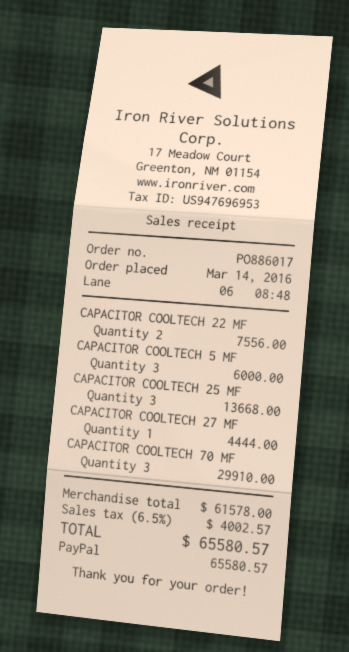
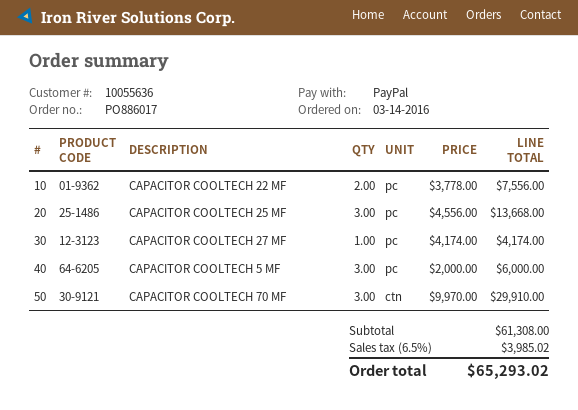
CAPACITOR COOLTECH 27 MF: 1 for 4444.00 -> 1 for 4174.00
subtotal: 61578.00 -> 61308.00
tax: 6.5% = 4002.57 -> 6.5% = 3985.02
total: 65580.57 -> 65293.02

